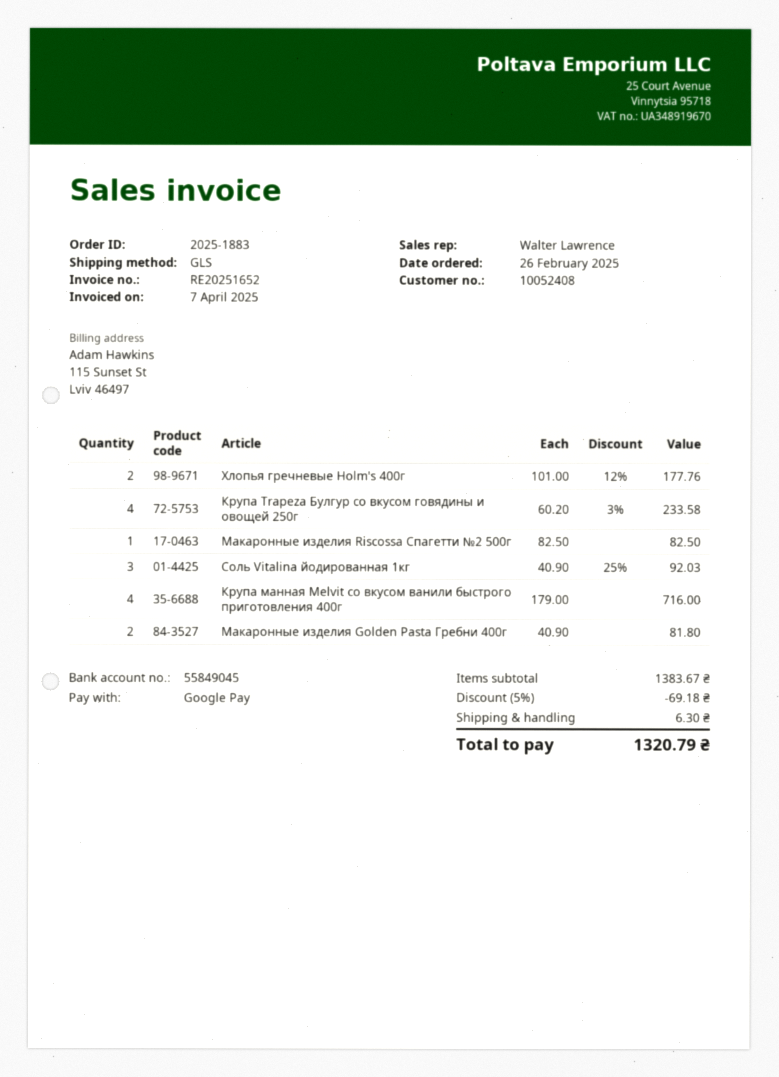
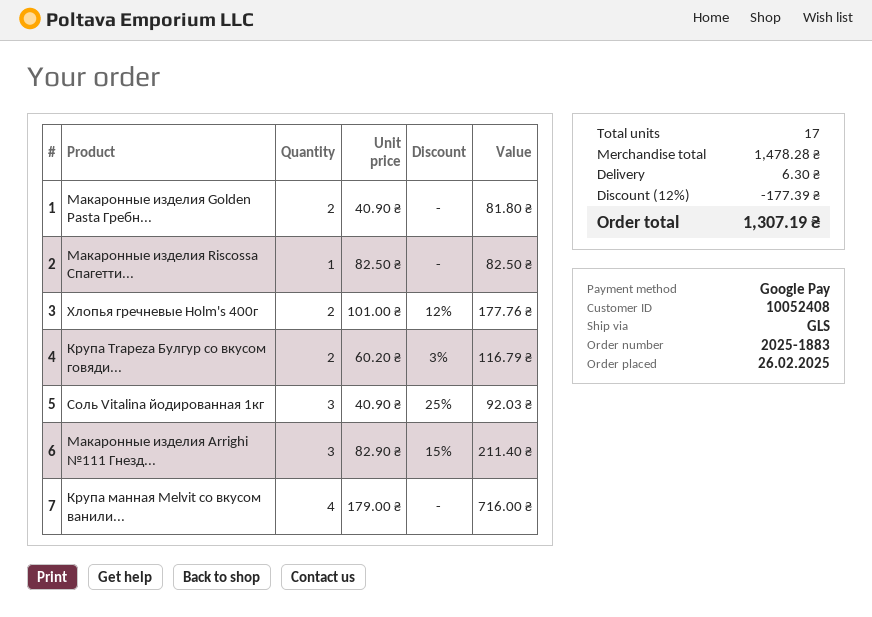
Крупа Trapeza Булгур со вкусом говядины и овощей 250г: 4 x 60.20 - 3% = 233.58 -> 2 x 60.20 - 3% = 116.79
Макаронные изделия Arrighi №111 Гнезд...: none -> 3 x 82.90 - 15% = 211.40
subtotal: 1383.67 -> 1478.28
discount: 5% = 69.18 -> 12% = 177.39
total: 1320.79 -> 1307.19

